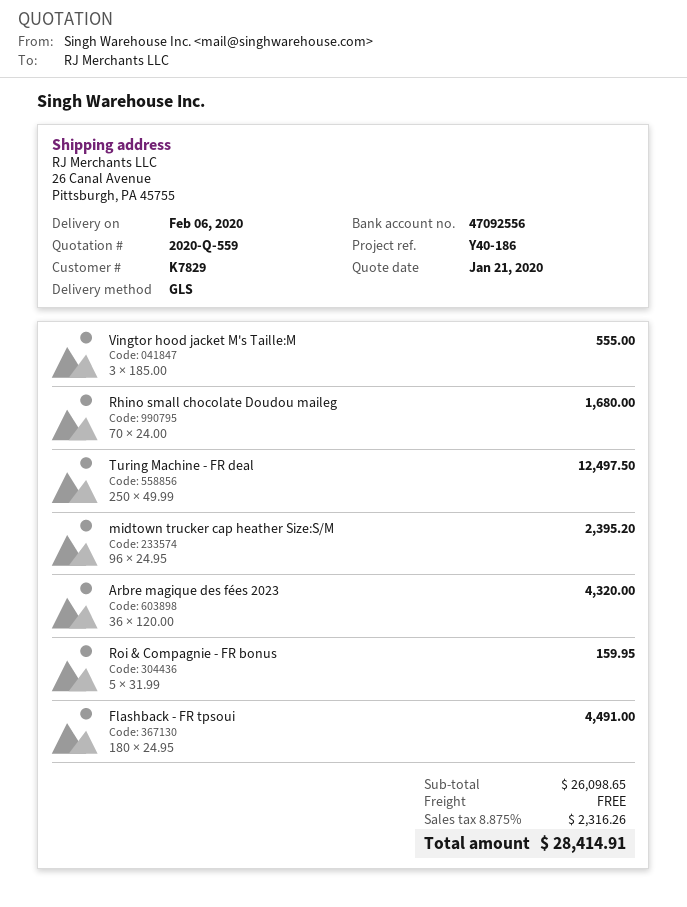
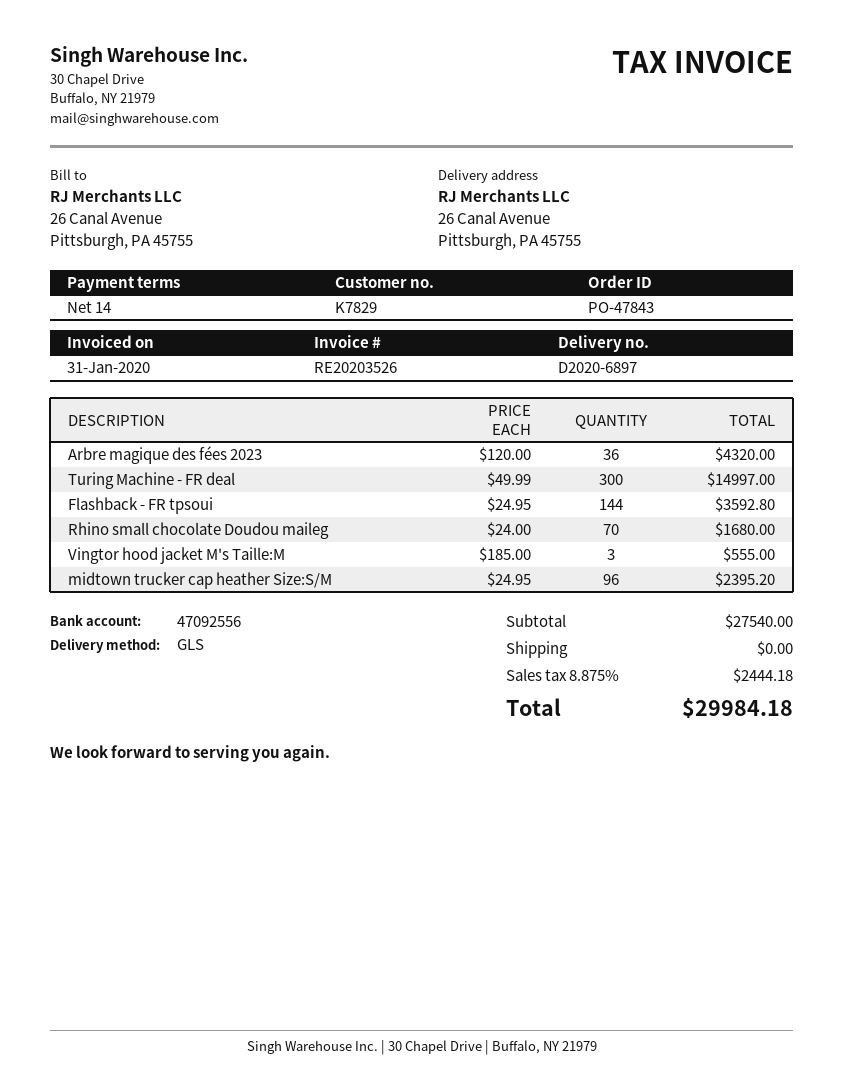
Turing Machine - FR deal: 250 x 49.99 = 12497.50 -> 300 x 49.99 = 14997.00
Roi & Compagnie - FR bonus: 5 x 31.99 = 159.95 -> none
Flashback - FR tpsoui: 180 x 24.95 = 4491.00 -> 144 x 24.95 = 3592.80
subtotal: 26098.65 -> 27540.00
tax: 8.875% = 2316.26 -> 8.875% = 2444.18
total: 28414.91 -> 29984.18

